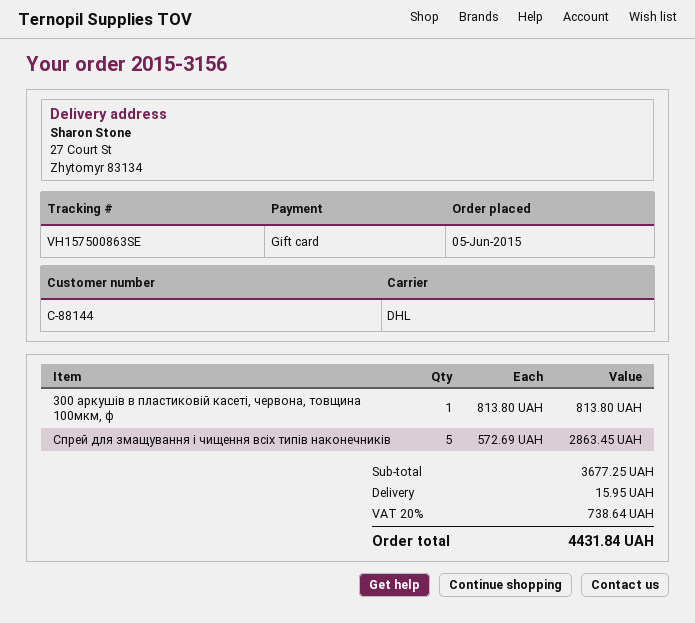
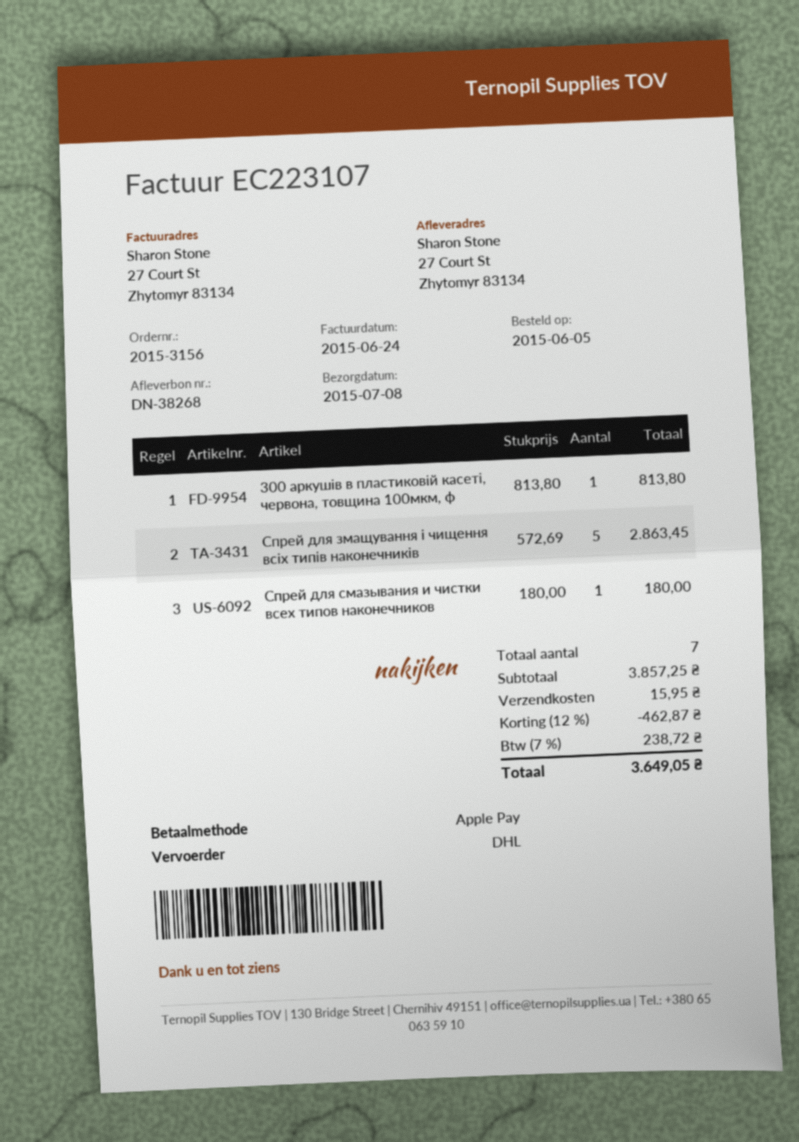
payment method: gift card -> Apple Pay
Спрей для смазывания и чистки всех типов наконечников: none -> 1 x 180.00 = 180.00
subtotal: 3677.25 -> 3857.25
discount: none -> 12% = 462.87
tax: 20% = 738.64 -> 7% = 238.72
total: 4431.84 -> 3649.05

